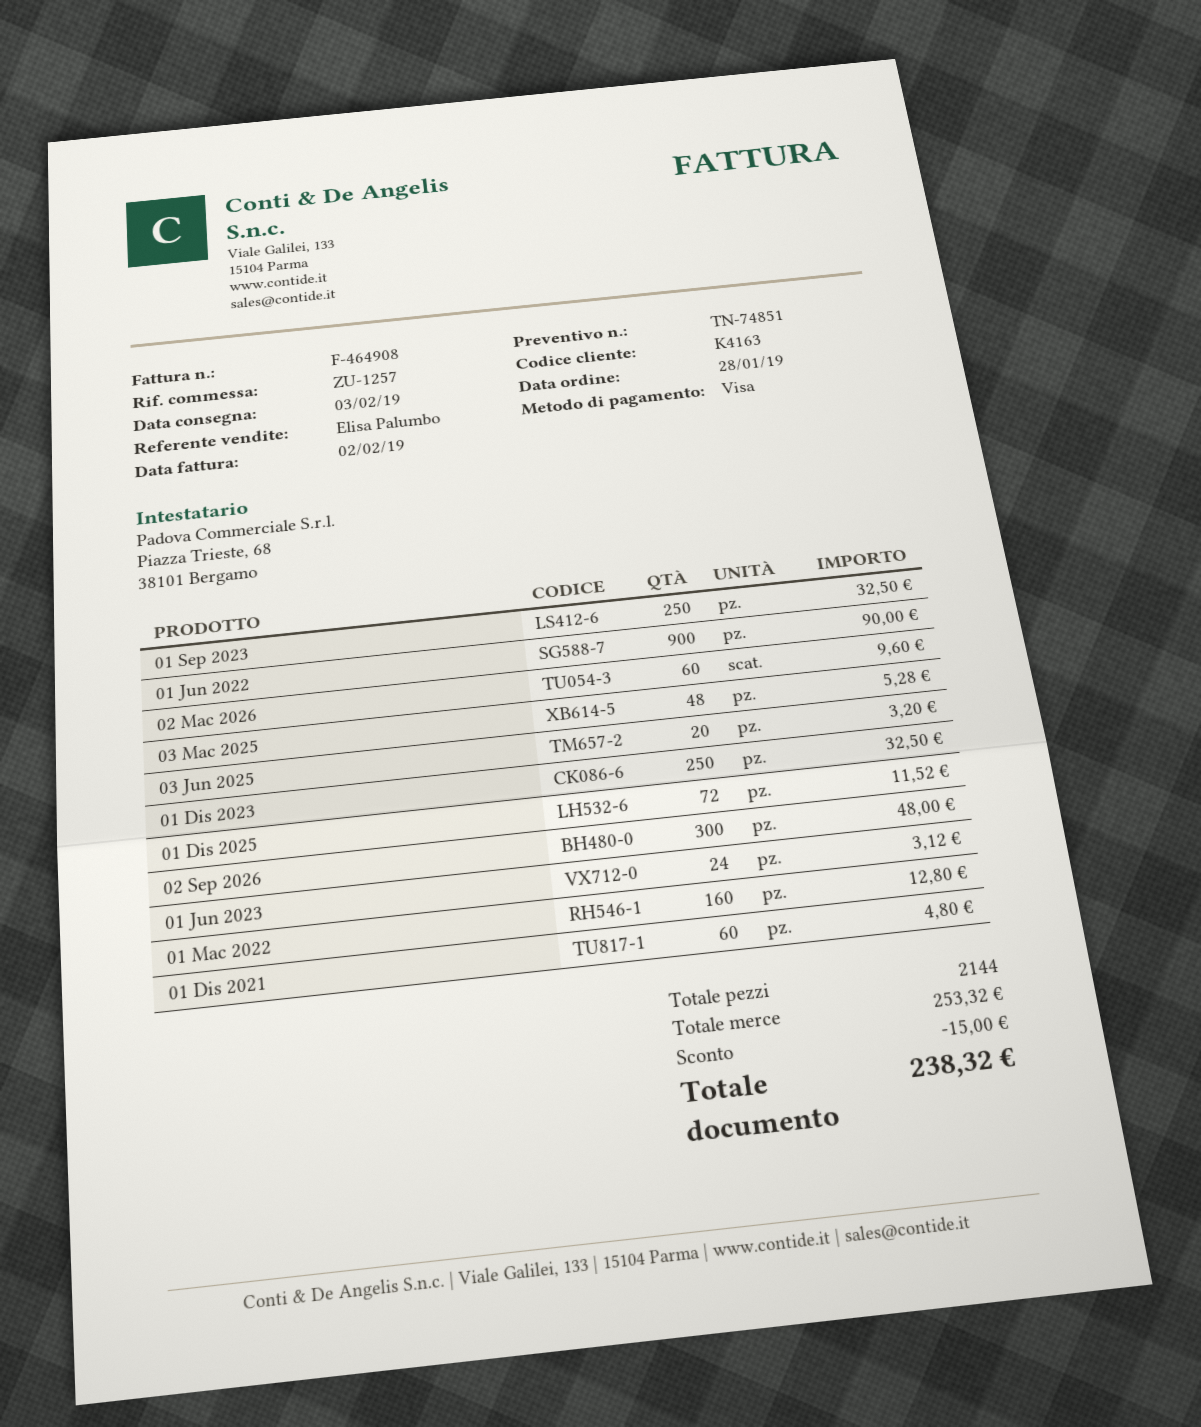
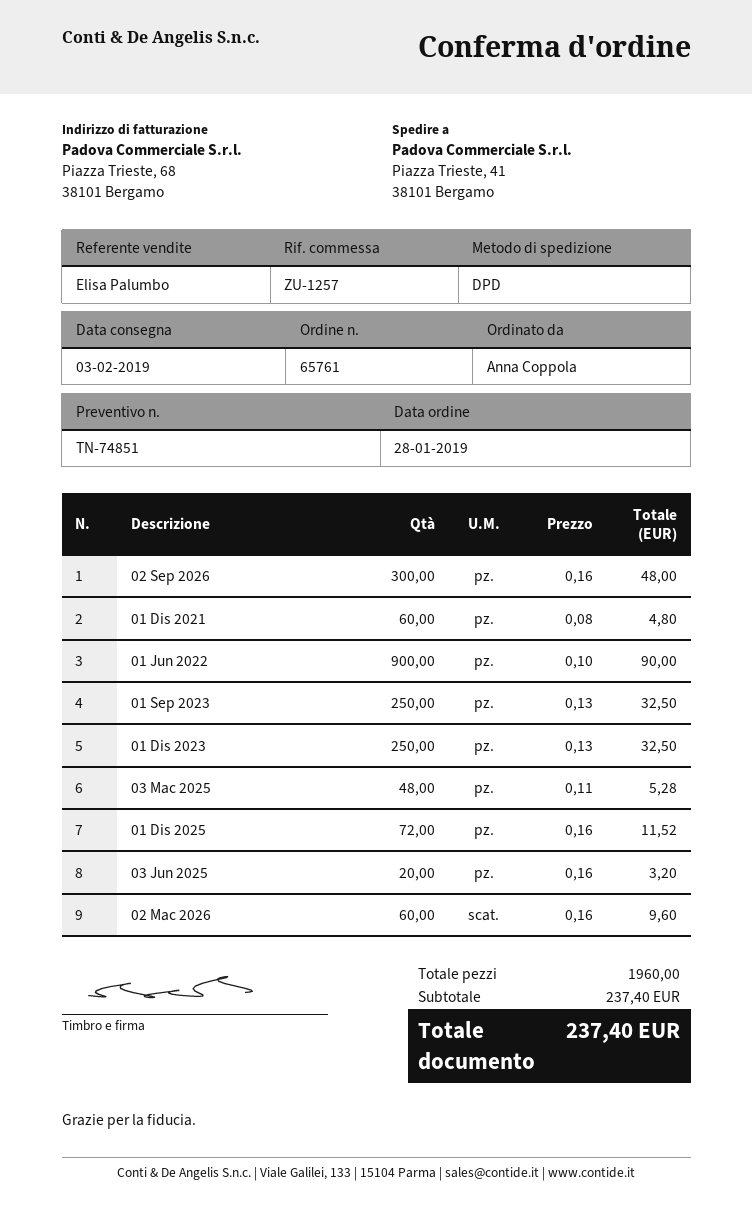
01 Jun 2023: 24 for 3.12 -> none
01 Mac 2022: 160 for 12.80 -> none
total quantity: 2144 -> 1960
subtotal: 253.32 -> 237.40
discount: 15.00 -> none
total: 238.32 -> 237.40

